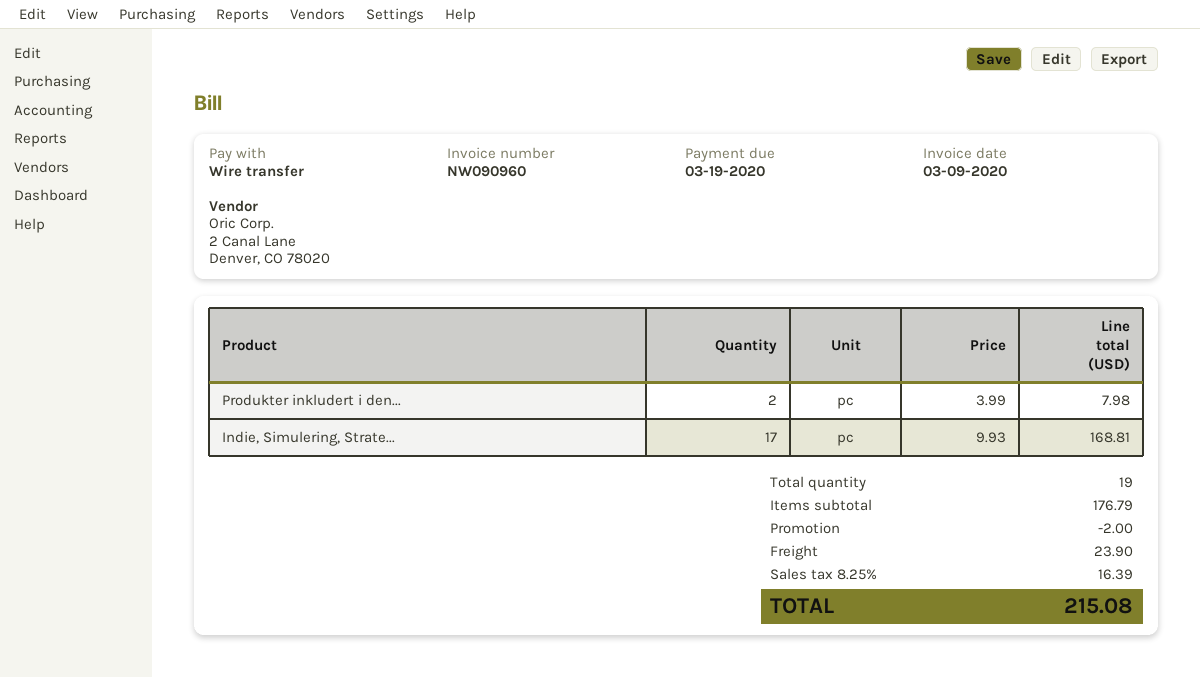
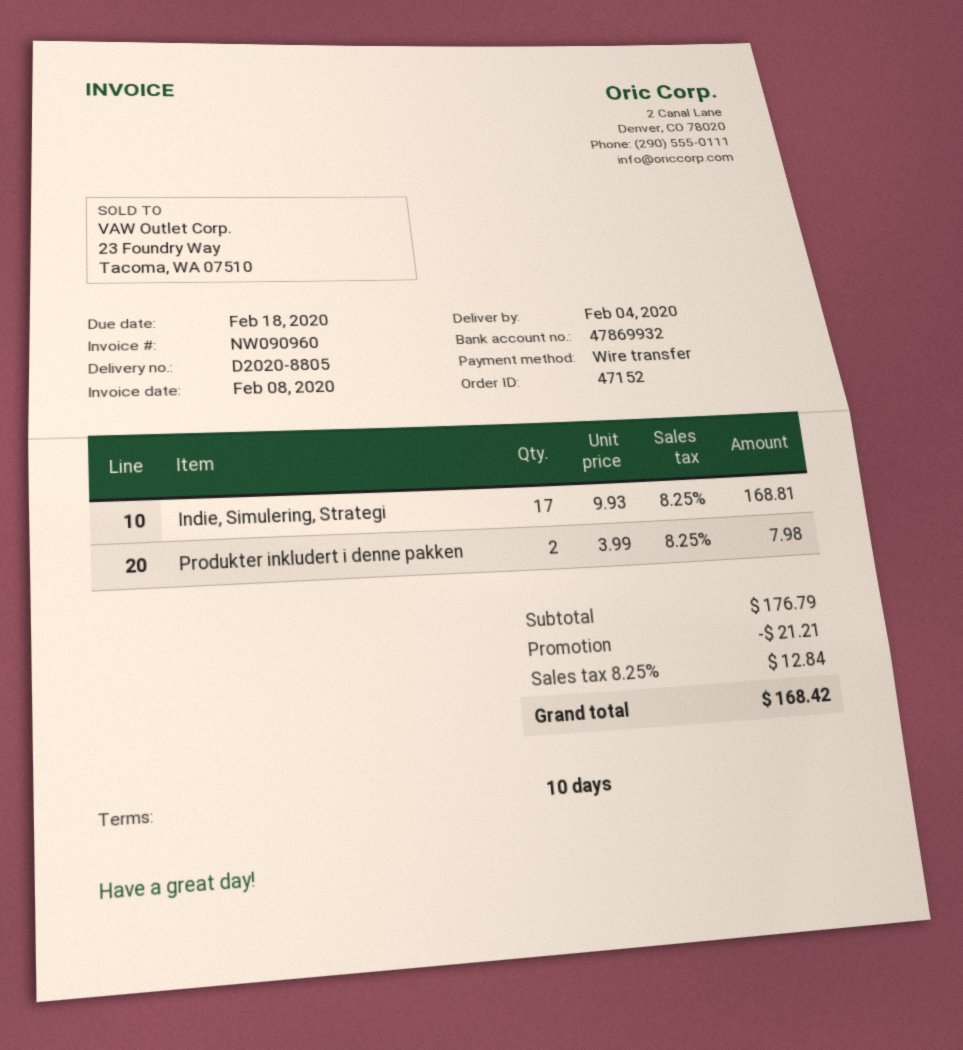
invoice date: 2020-03-09 -> 2020-02-08
due date: 2020-03-19 -> 2020-02-18
discount: 2.00 -> 21.21
shipping: 23.90 -> none
tax: 8.25% = 16.39 -> 8.25% = 12.84
total: 215.08 -> 168.42

